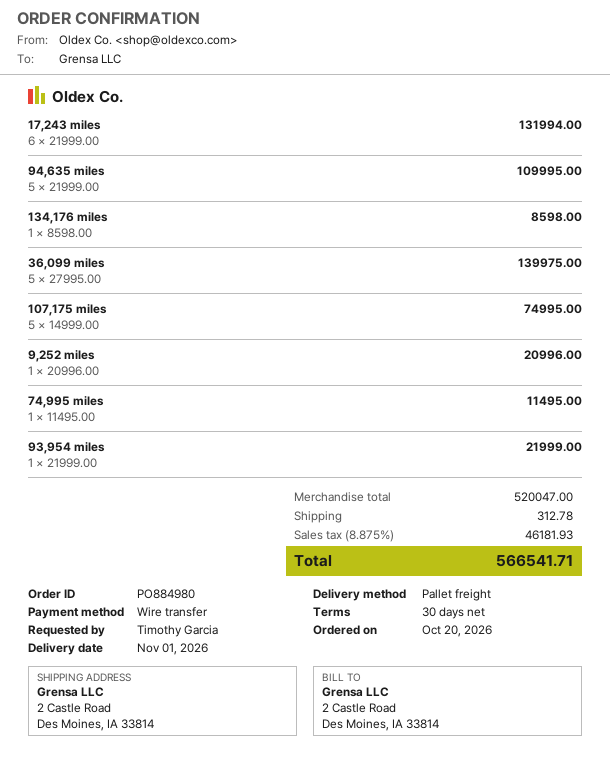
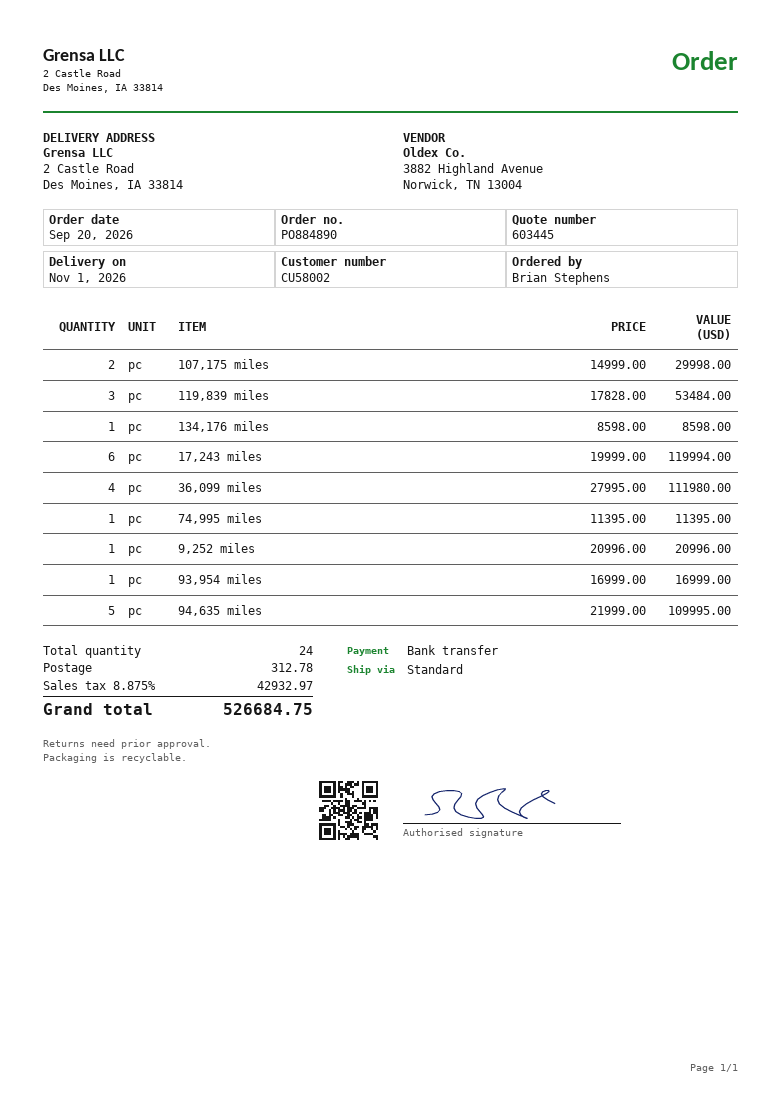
order number: PO884980 -> PO884890
order date: 2026-10-20 -> 2026-09-20
ordered by: Timothy Garcia -> Brian Stephens
shipping method: pallet freight -> standard
17,243 miles: 6 x 21999.00 = 131994.00 -> 6 x 19999.00 = 119994.00
36,099 miles: 5 x 27995.00 = 139975.00 -> 4 x 27995.00 = 111980.00
107,175 miles: 5 x 14999.00 = 74995.00 -> 2 x 14999.00 = 29998.00
74,995 miles: 1 x 11495.00 = 11495.00 -> 1 x 11395.00 = 11395.00
93,954 miles: 1 x 21999.00 = 21999.00 -> 1 x 16999.00 = 16999.00
119,839 miles: none -> 3 x 17828.00 = 53484.00
tax: 8.875% = 46181.93 -> 8.875% = 42932.97
total: 566541.71 -> 526684.75

